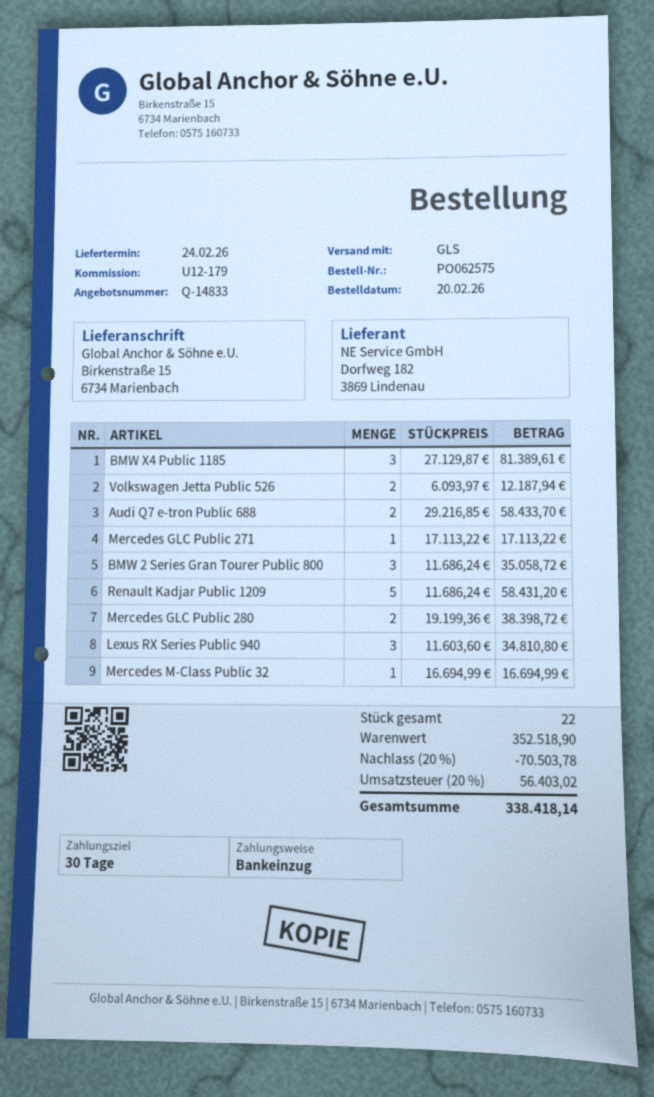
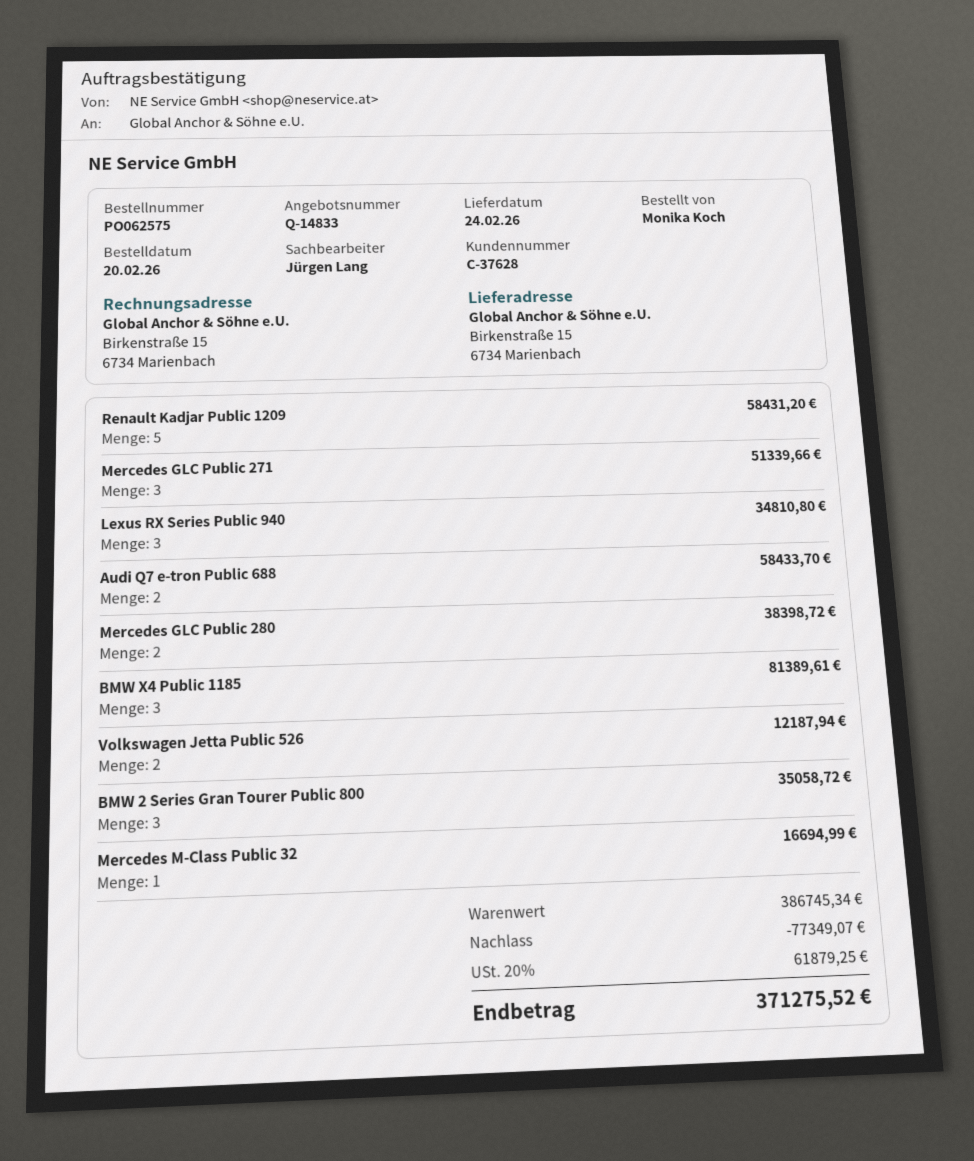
Mercedes GLC Public 271: 1 for 17113.22 -> 3 for 51339.66
subtotal: 352518.90 -> 386745.34
discount: 70503.78 -> 77349.07
tax: 20% = 56403.02 -> 20% = 61879.25
total: 338418.14 -> 371275.52

